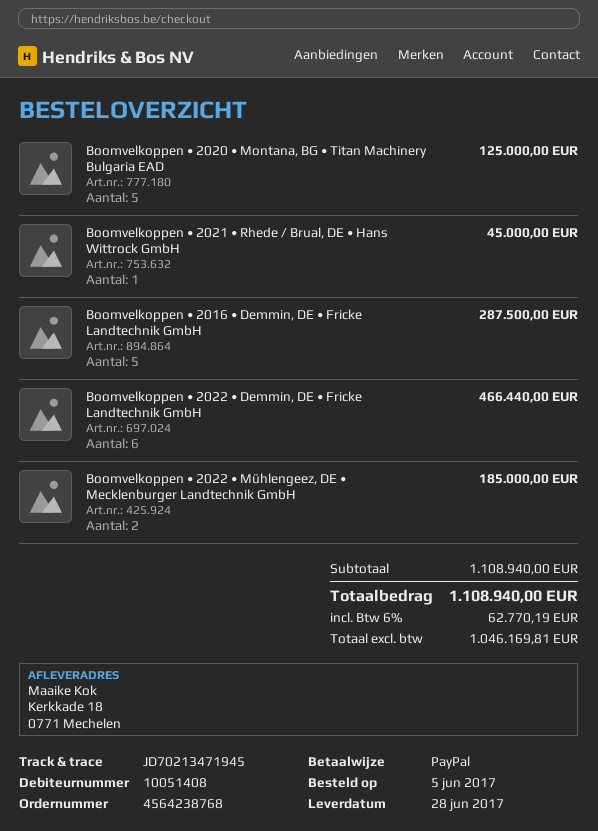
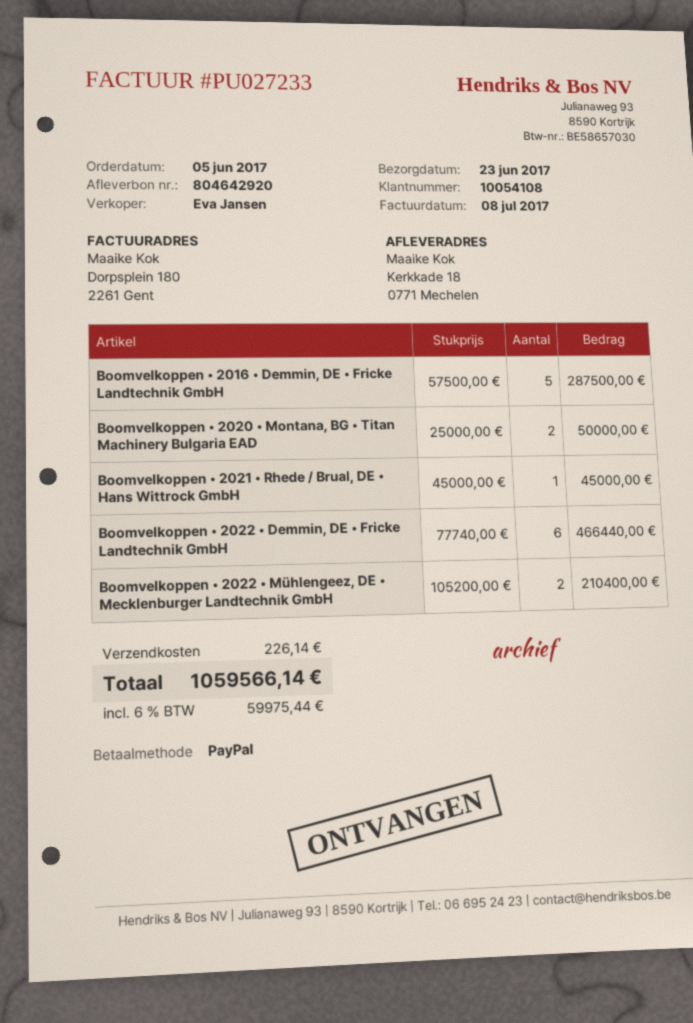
delivery date: 2017-06-28 -> 2017-06-23
customer number: 10051408 -> 10054108
Boomvelkoppen • 2020 • Montana, BG • Titan Machinery Bulgaria EAD: 5 for 125000.00 -> 2 for 50000.00
Boomvelkoppen • 2022 • Mühlengeez, DE • Mecklenburger Landtechnik GmbH: 2 for 185000.00 -> 2 for 210400.00
shipping: none -> 226.14
tax: 6% = 62770.19 -> 6% = 59975.44
total: 1108940.00 -> 1059566.14

